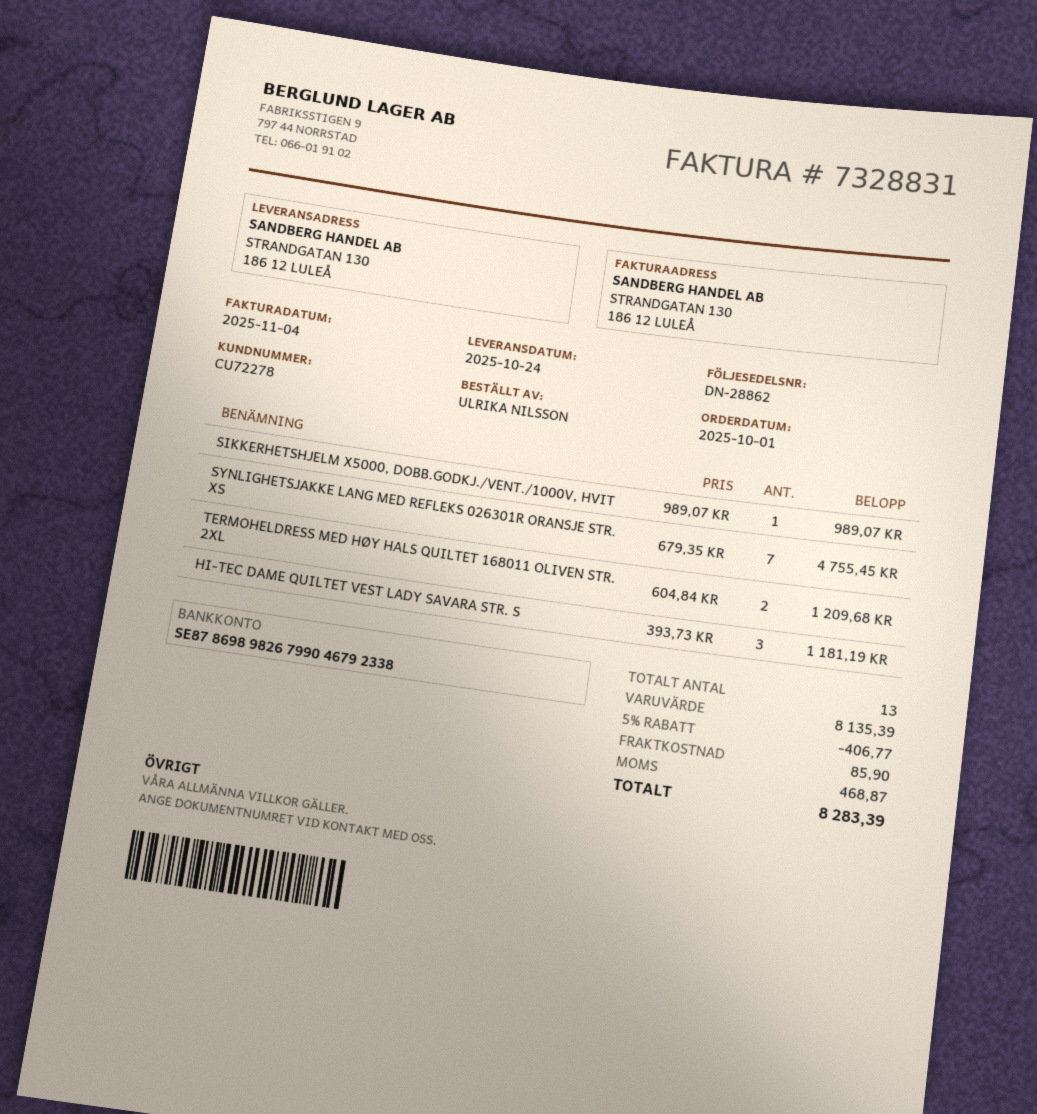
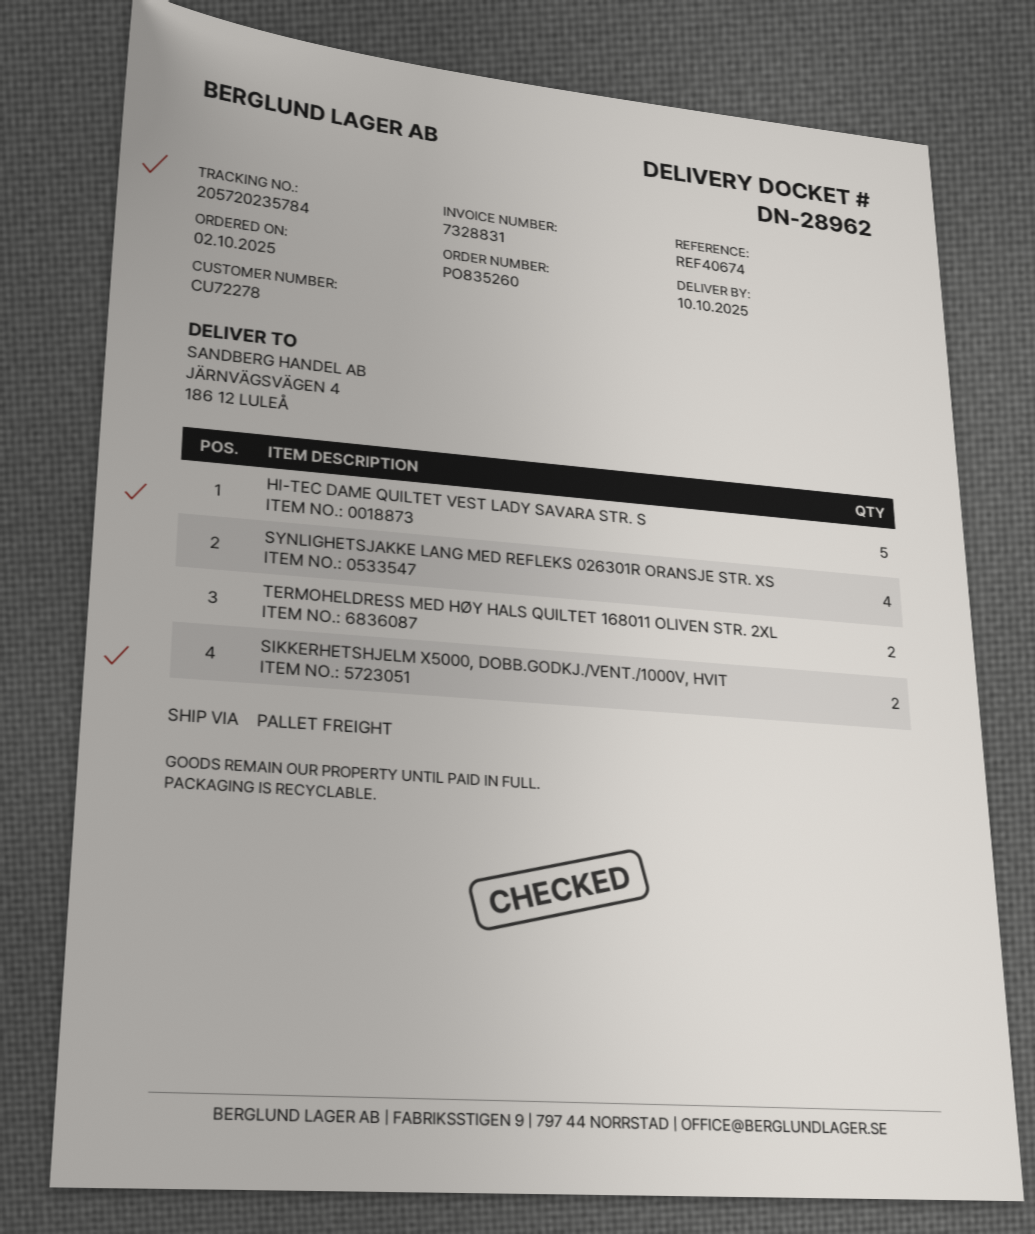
order date: 2025-10-01 -> 2025-10-02
delivery note number: DN-28862 -> DN-28962
delivery date: 2025-10-24 -> 2025-10-10
ship to: STRANDGATAN 130, 186 12 LULEÅ -> JÄRNVÄGSVÄGEN 4, 186 12 LULEÅ
SIKKERHETSHJELM X5000, DOBB.GODKJ./VENT./1000V, HVIT: 1 -> 2
SYNLIGHETSJAKKE LANG MED REFLEKS 026301R ORANSJE STR. XS: 7 -> 4
HI-TEC DAME QUILTET VEST LADY SAVARA STR. S: 3 -> 5

